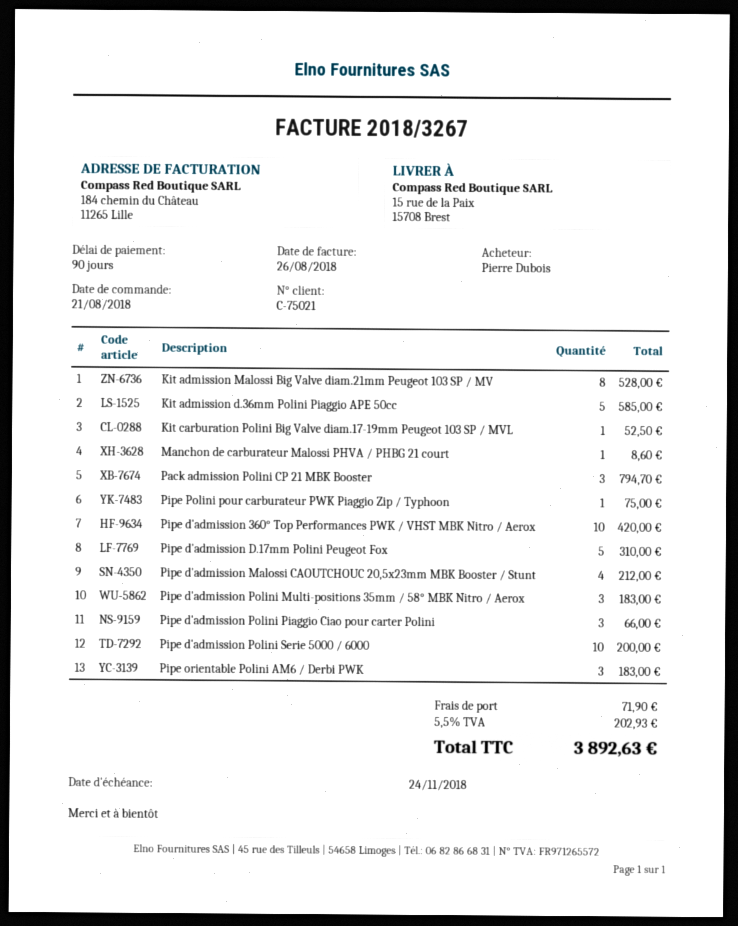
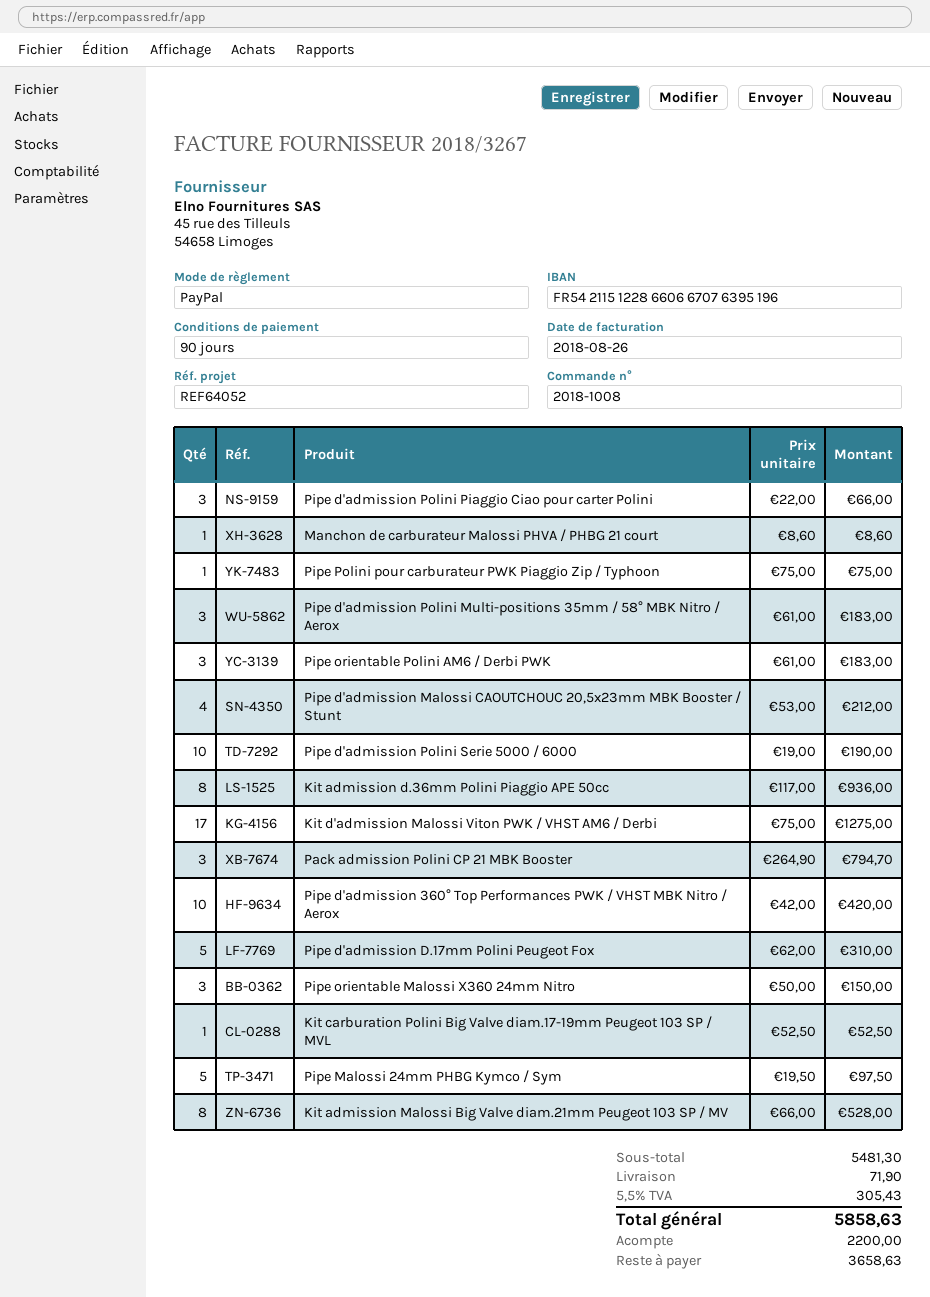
Kit admission d.36mm Polini Piaggio APE 50cc: 5 for 585.00 -> 8 for 936.00
Pipe d'admission Polini Serie 5000 / 6000: 10 for 200.00 -> 10 for 190.00
Kit d'admission Malossi Viton PWK / VHST AM6 / Derbi: none -> 17 for 1275.00
Pipe orientable Malossi X360 24mm Nitro: none -> 3 for 150.00
Pipe Malossi 24mm PHBG Kymco / Sym: none -> 5 for 97.50
tax: 5.5% = 202.93 -> 5.5% = 305.43
total: 3892.63 -> 5858.63

